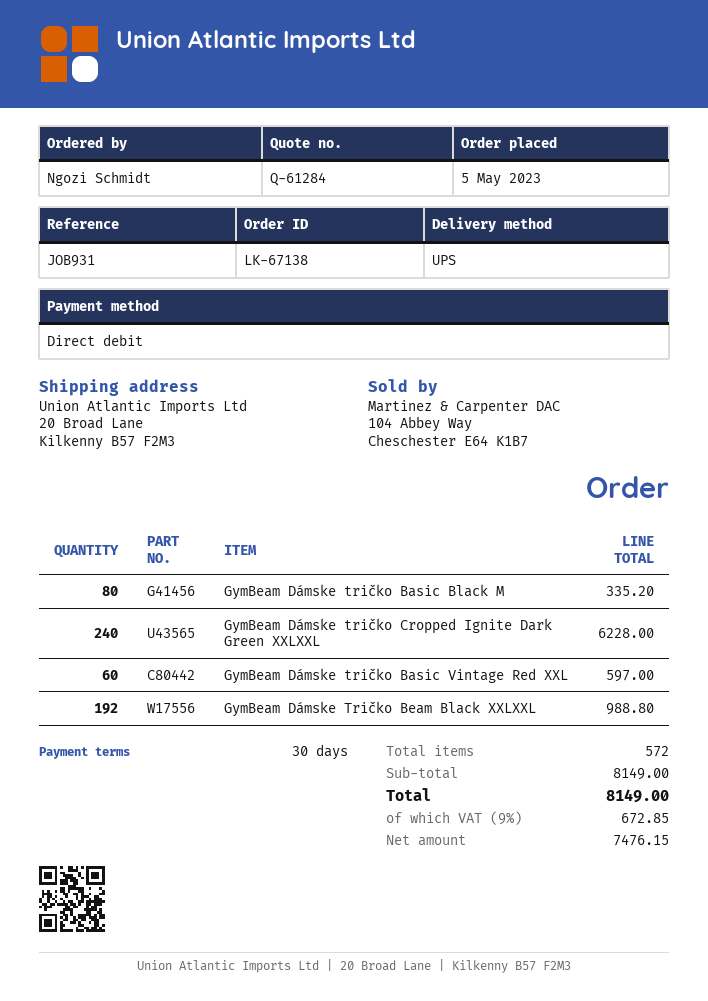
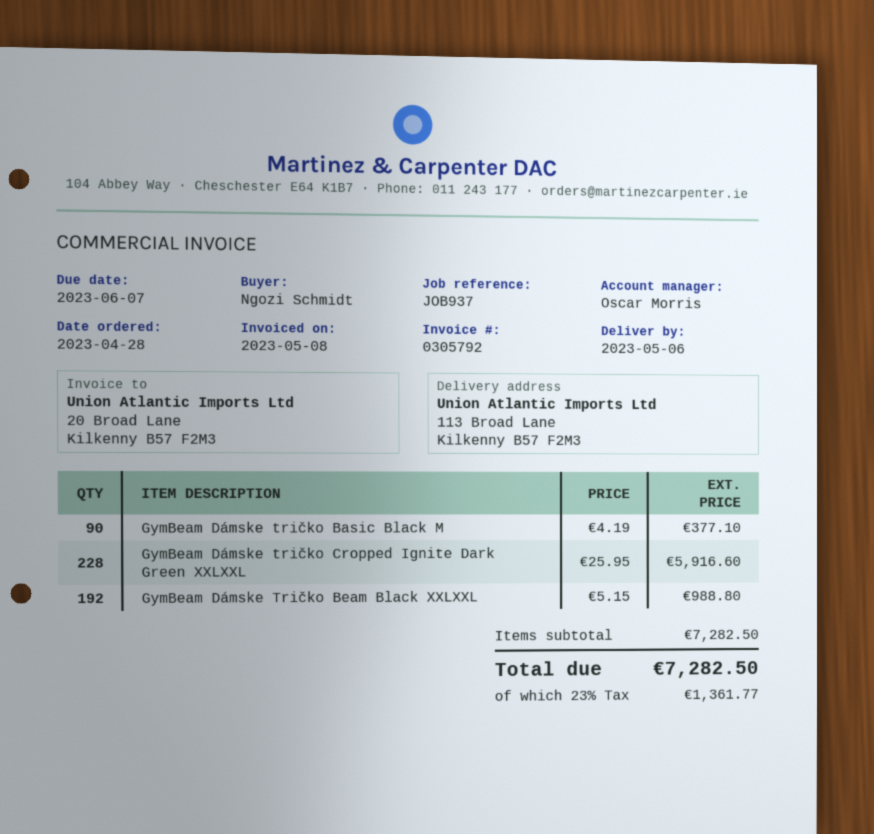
order date: 2023-05-05 -> 2023-04-28
reference: JOB931 -> JOB937
ship to: 20 Broad Lane, Kilkenny B57 F2M3 -> 113 Broad Lane, Kilkenny B57 F2M3
GymBeam Dámske tričko Basic Black M: 80 for 335.20 -> 90 for 377.10
GymBeam Dámske tričko Cropped Ignite Dark Green XXLXXL: 240 for 6228.00 -> 228 for 5916.60
GymBeam Dámske tričko Basic Vintage Red XXL: 60 for 597.00 -> none
subtotal: 8149.00 -> 7282.50
tax: 9% = 672.85 -> 23% = 1361.77
total: 8149.00 -> 7282.50

